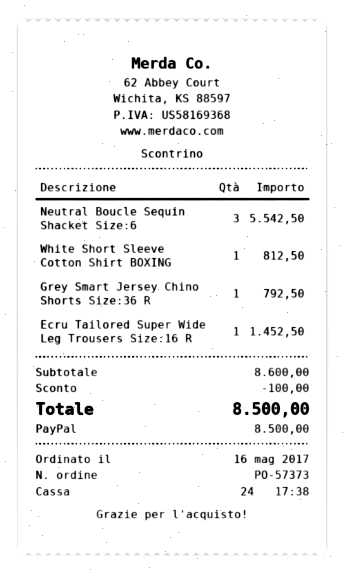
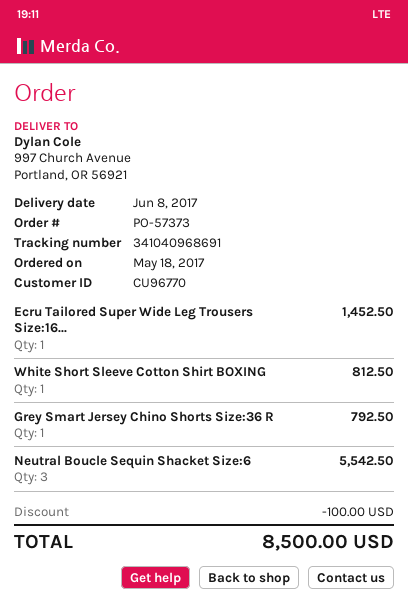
order date: 2017-05-16 -> 2017-05-18

